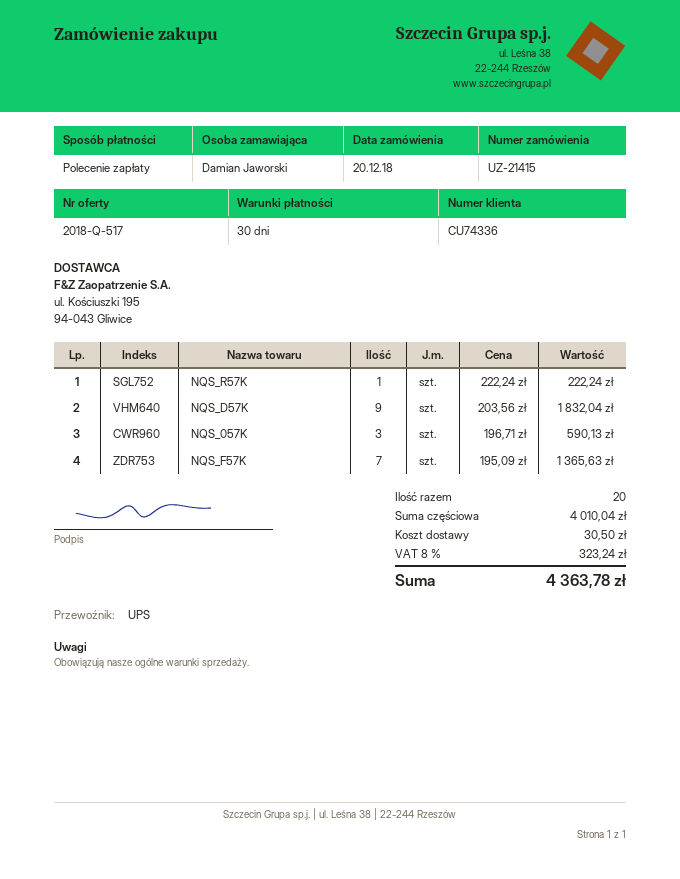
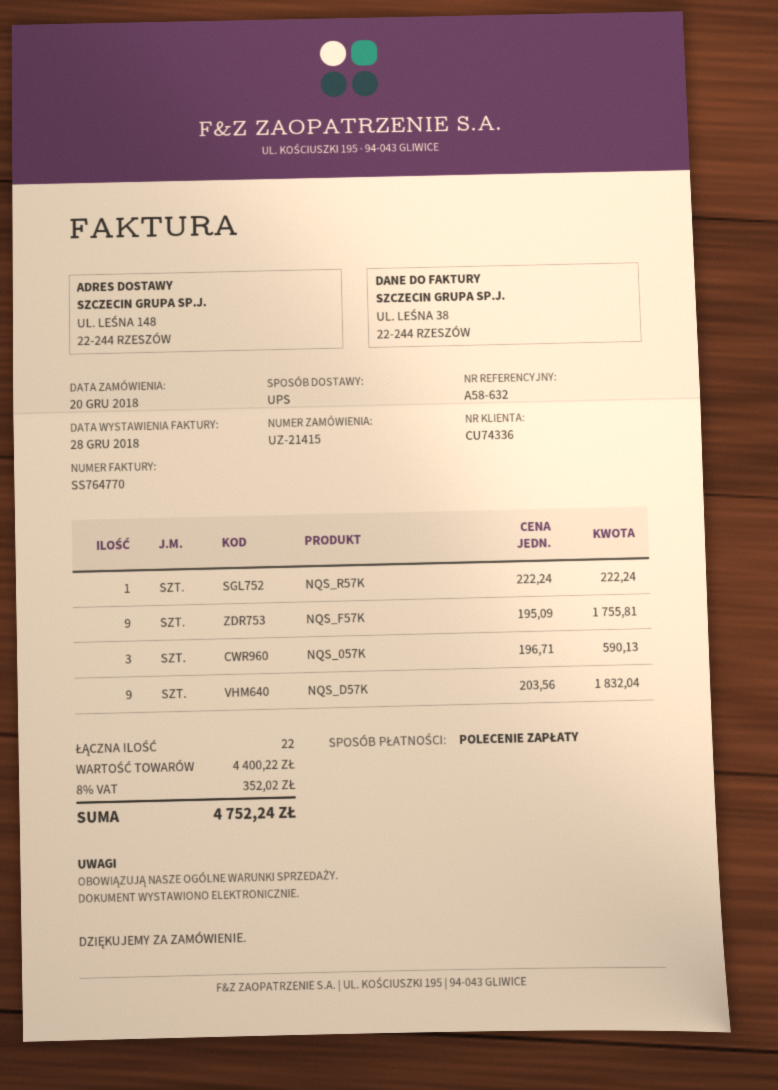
NQS_F57K: 7 x 195.09 = 1365.63 -> 9 x 195.09 = 1755.81
total quantity: 20 -> 22
subtotal: 4010.04 -> 4400.22
shipping: 30.50 -> none
tax: 8% = 323.24 -> 8% = 352.02
total: 4363.78 -> 4752.24

